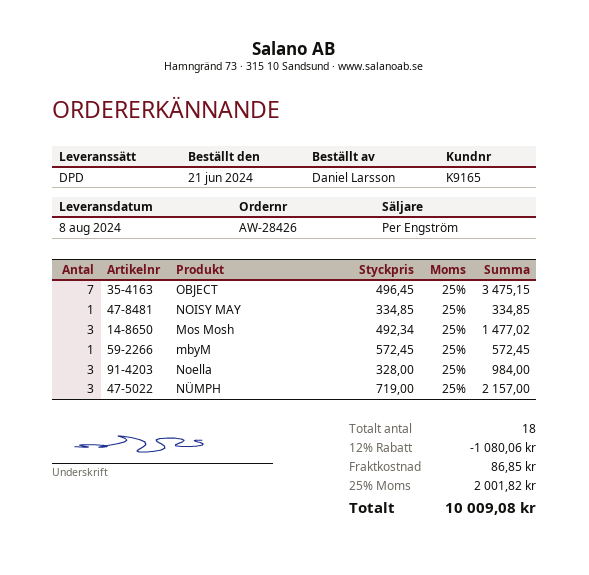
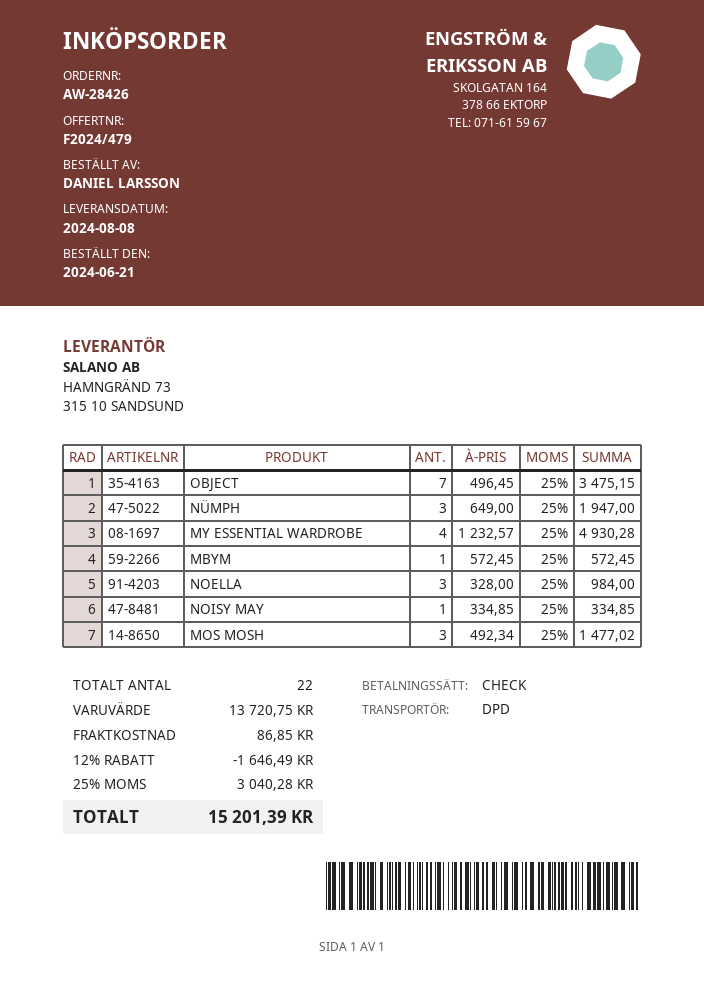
NÜMPH: 3 x 719.00 = 2157.00 -> 3 x 649.00 = 1947.00
MY ESSENTIAL WARDROBE: none -> 4 x 1232.57 = 4930.28
total quantity: 18 -> 22
discount: 12% = 1080.06 -> 12% = 1646.49
tax: 25% = 2001.82 -> 25% = 3040.28
total: 10009.08 -> 15201.39

